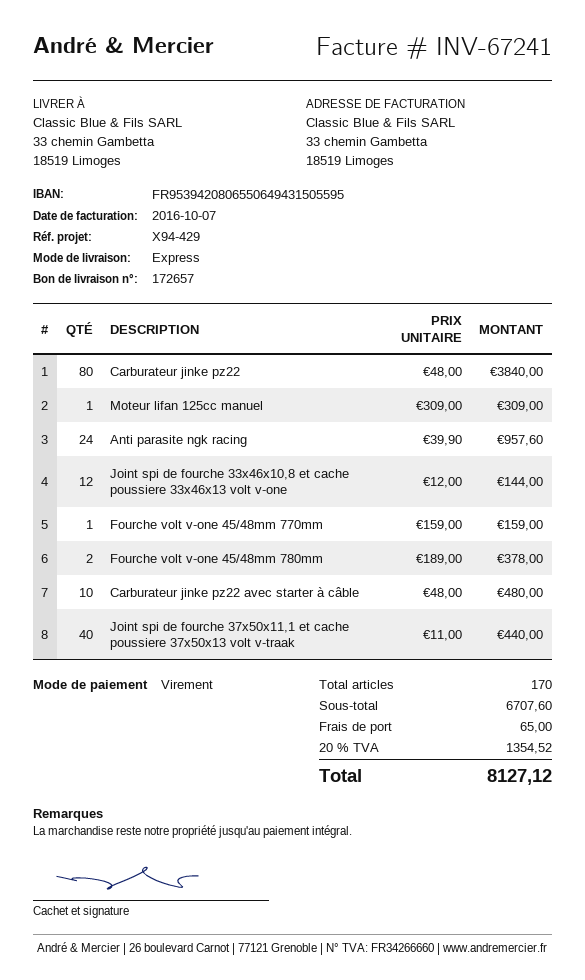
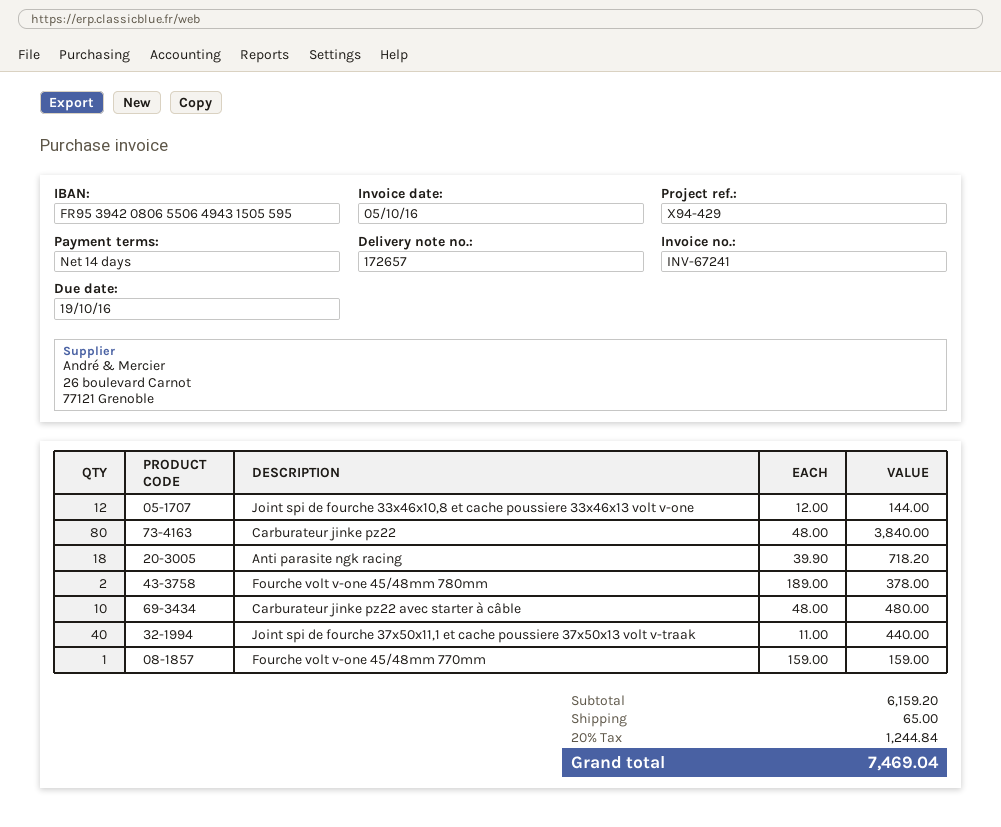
invoice date: 2016-10-07 -> 2016-10-05
Moteur lifan 125cc manuel: 1 x 309.00 = 309.00 -> none
Anti parasite ngk racing: 24 x 39.90 = 957.60 -> 18 x 39.90 = 718.20
subtotal: 6707.60 -> 6159.20
tax: 20% = 1354.52 -> 20% = 1244.84
total: 8127.12 -> 7469.04

